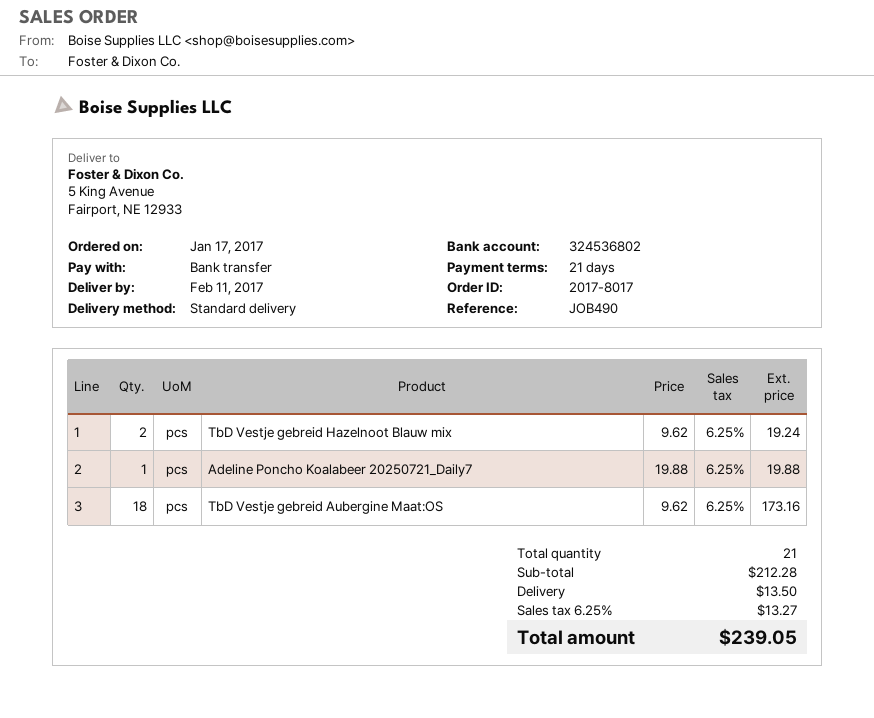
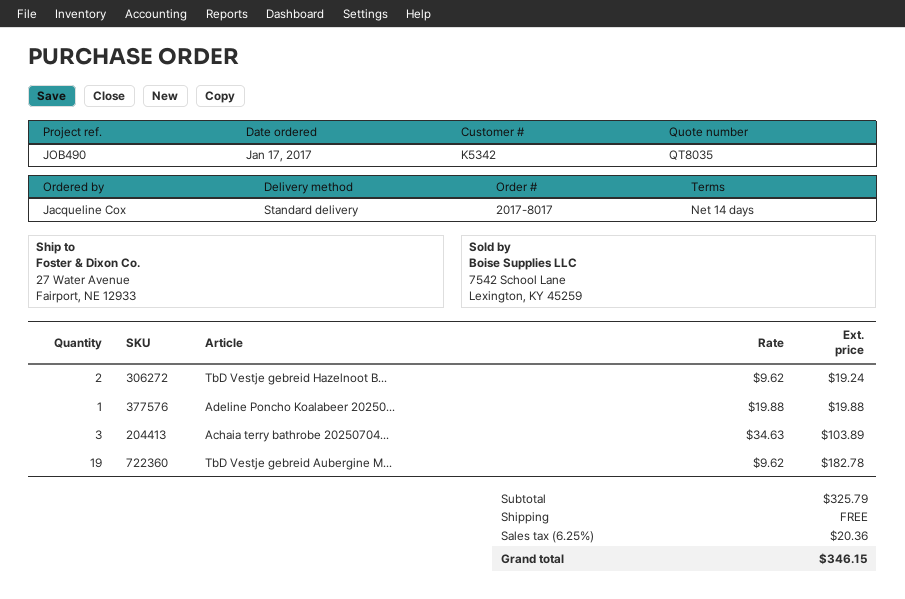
payment terms: 21 days -> 14 days
ship to: 5 King Avenue, Fairport, NE 12933 -> 27 Water Avenue, Fairport, NE 12933
TbD Vestje gebreid Aubergine Maat:OS: 18 x 9.62 = 173.16 -> 19 x 9.62 = 182.78
Achaia terry bathrobe 20250704...: none -> 3 x 34.63 = 103.89
subtotal: 212.28 -> 325.79
shipping: 13.50 -> 0.00
tax: 6.25% = 13.27 -> 6.25% = 20.36
total: 239.05 -> 346.15

